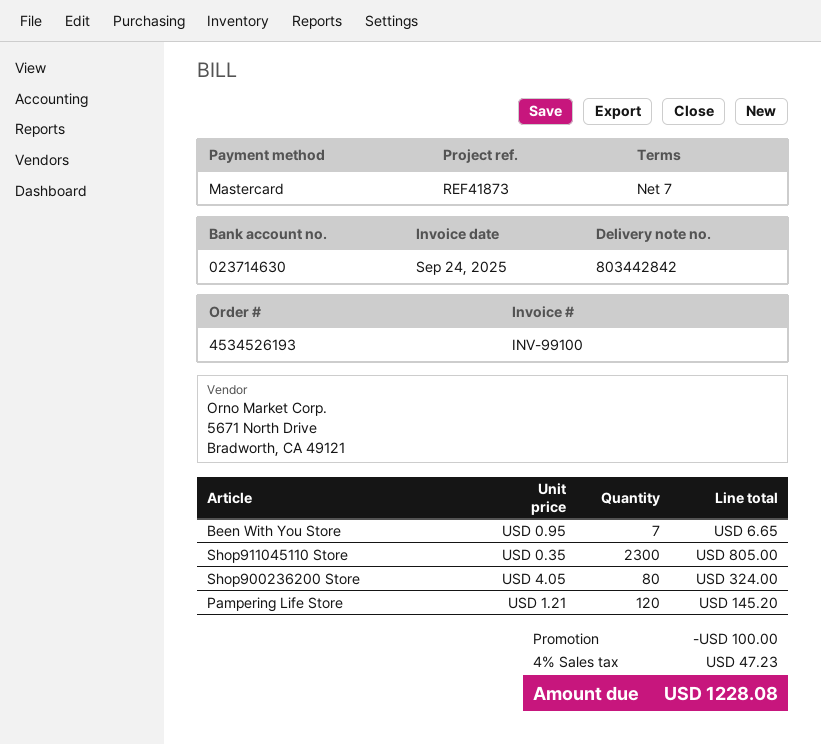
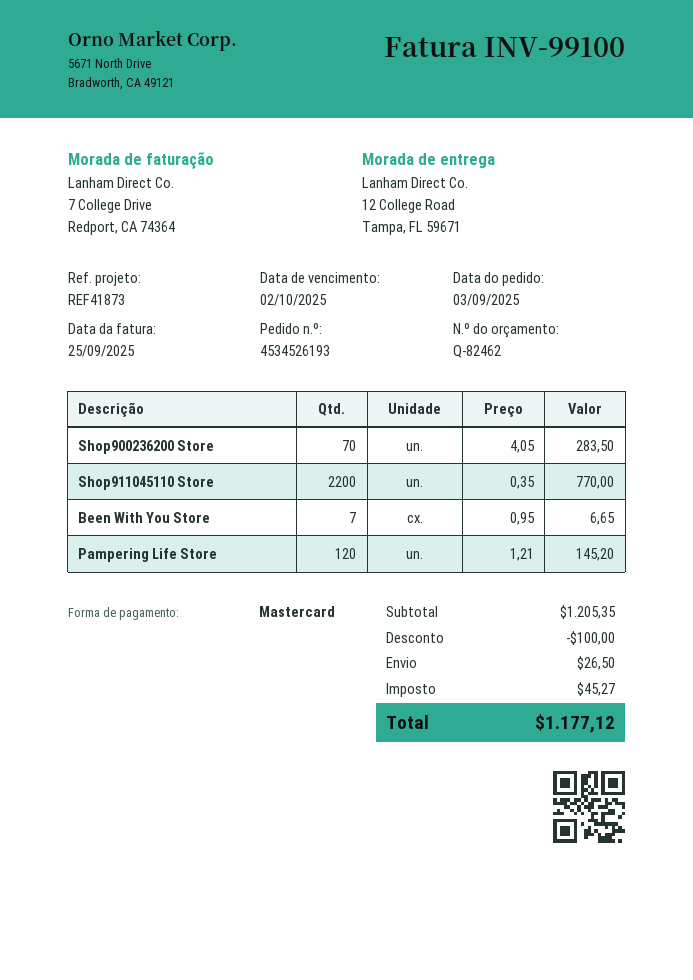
invoice date: 2025-09-24 -> 2025-09-25
Shop911045110 Store: 2300 x 0.35 = 805.00 -> 2200 x 0.35 = 770.00
Shop900236200 Store: 80 x 4.05 = 324.00 -> 70 x 4.05 = 283.50
shipping: none -> 26.50
tax: 47.23 -> 45.27
total: 1228.08 -> 1177.12

